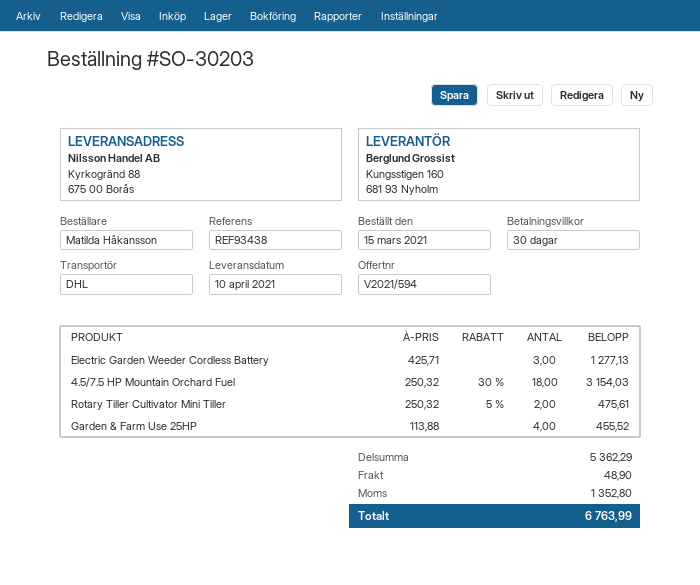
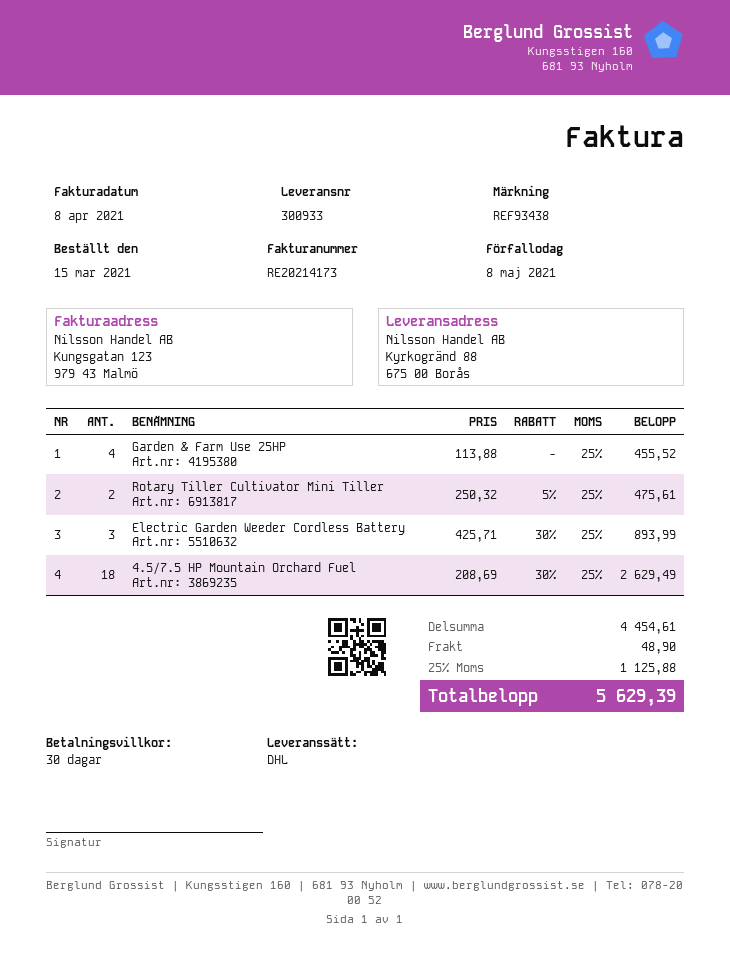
Electric Garden Weeder Cordless Battery: 3 x 425.71 = 1277.13 -> 3 x 425.71 - 30% = 893.99
4.5/7.5 HP Mountain Orchard Fuel: 18 x 250.32 - 30% = 3154.03 -> 18 x 208.69 - 30% = 2629.49
subtotal: 5362.29 -> 4454.61
tax: 1352.80 -> 1125.88
total: 6763.99 -> 5629.39

